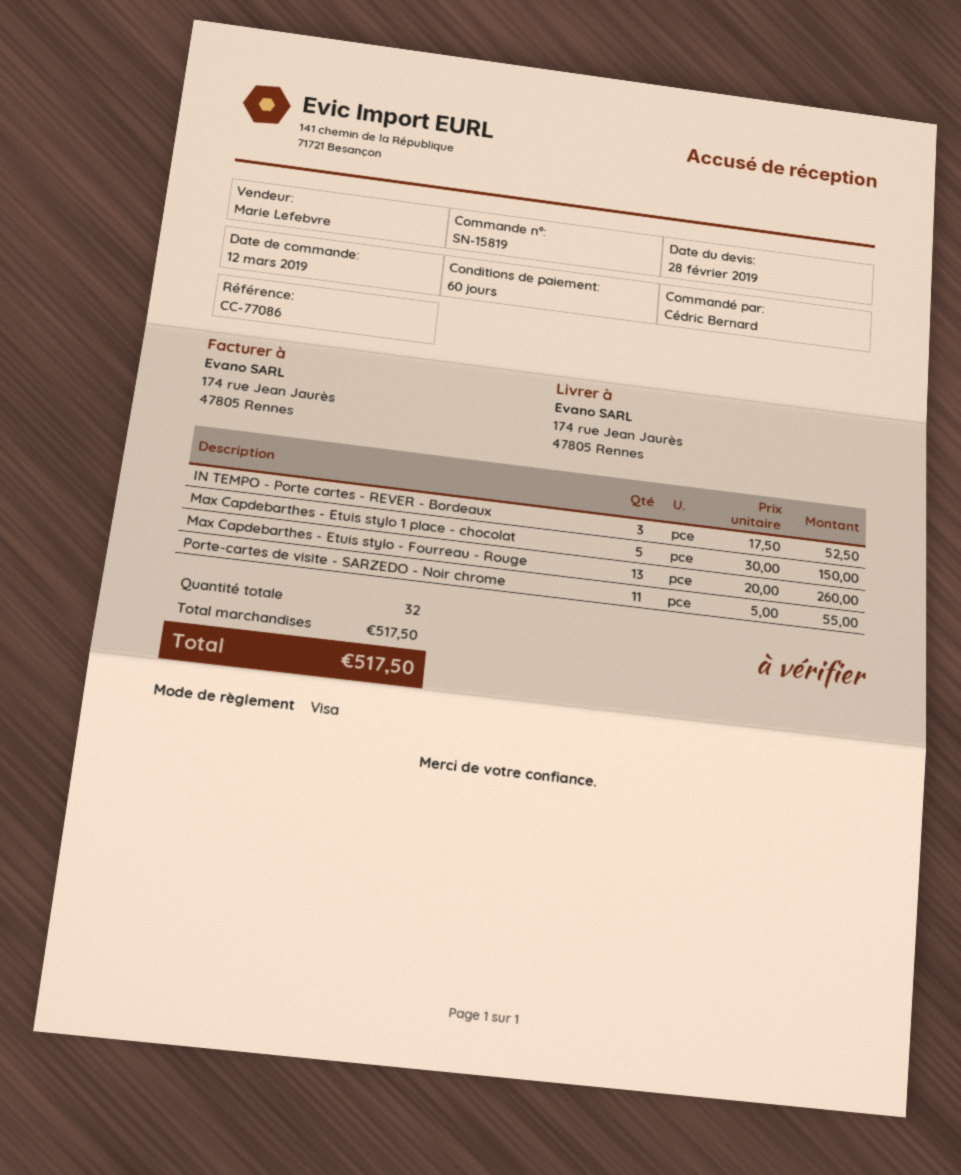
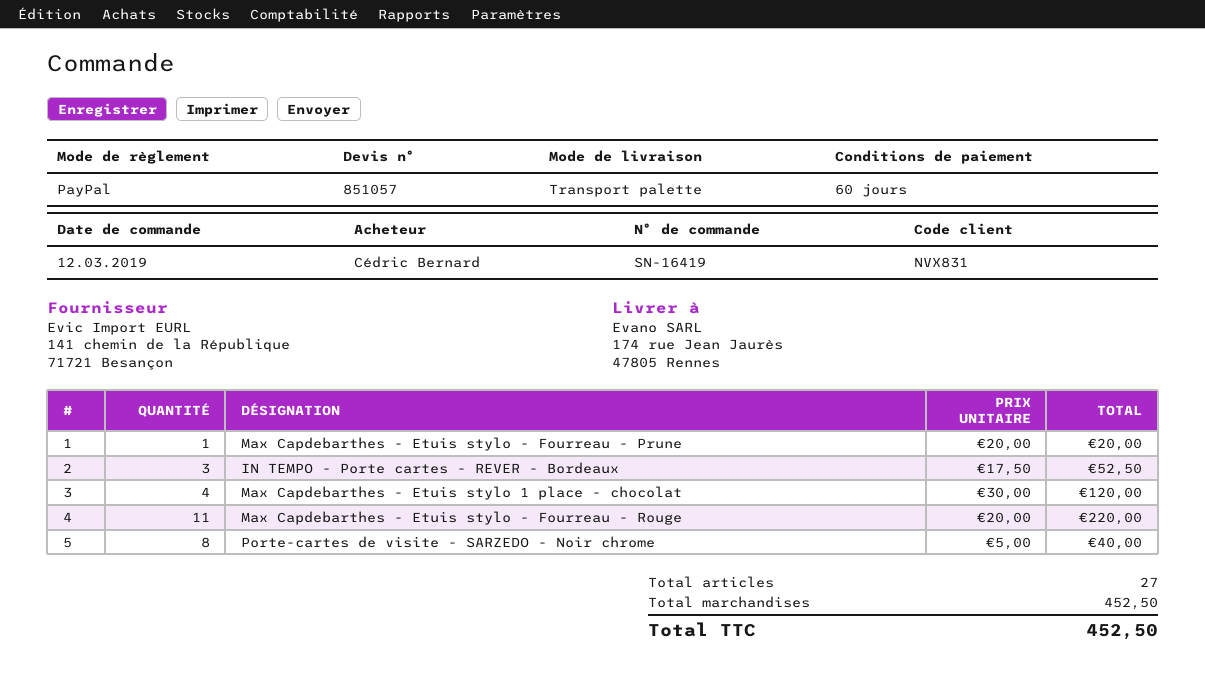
order number: SN-15819 -> SN-16419
payment method: Visa -> PayPal
Max Capdebarthes - Etuis stylo 1 place - chocolat: 5 x 30.00 = 150.00 -> 4 x 30.00 = 120.00
Max Capdebarthes - Etuis stylo - Fourreau - Rouge: 13 x 20.00 = 260.00 -> 11 x 20.00 = 220.00
Porte-cartes de visite - SARZEDO - Noir chrome: 11 x 5.00 = 55.00 -> 8 x 5.00 = 40.00
Max Capdebarthes - Etuis stylo - Fourreau - Prune: none -> 1 x 20.00 = 20.00
total quantity: 32 -> 27
subtotal: 517.50 -> 452.50
total: 517.50 -> 452.50

